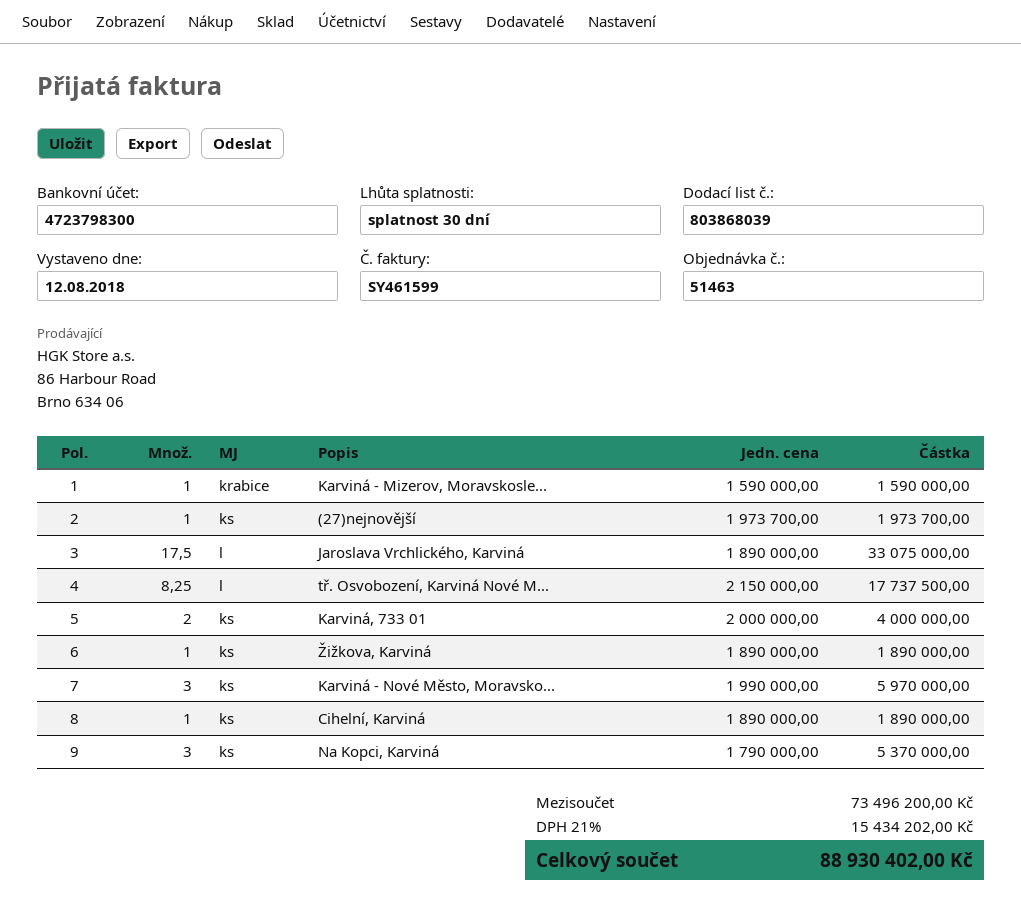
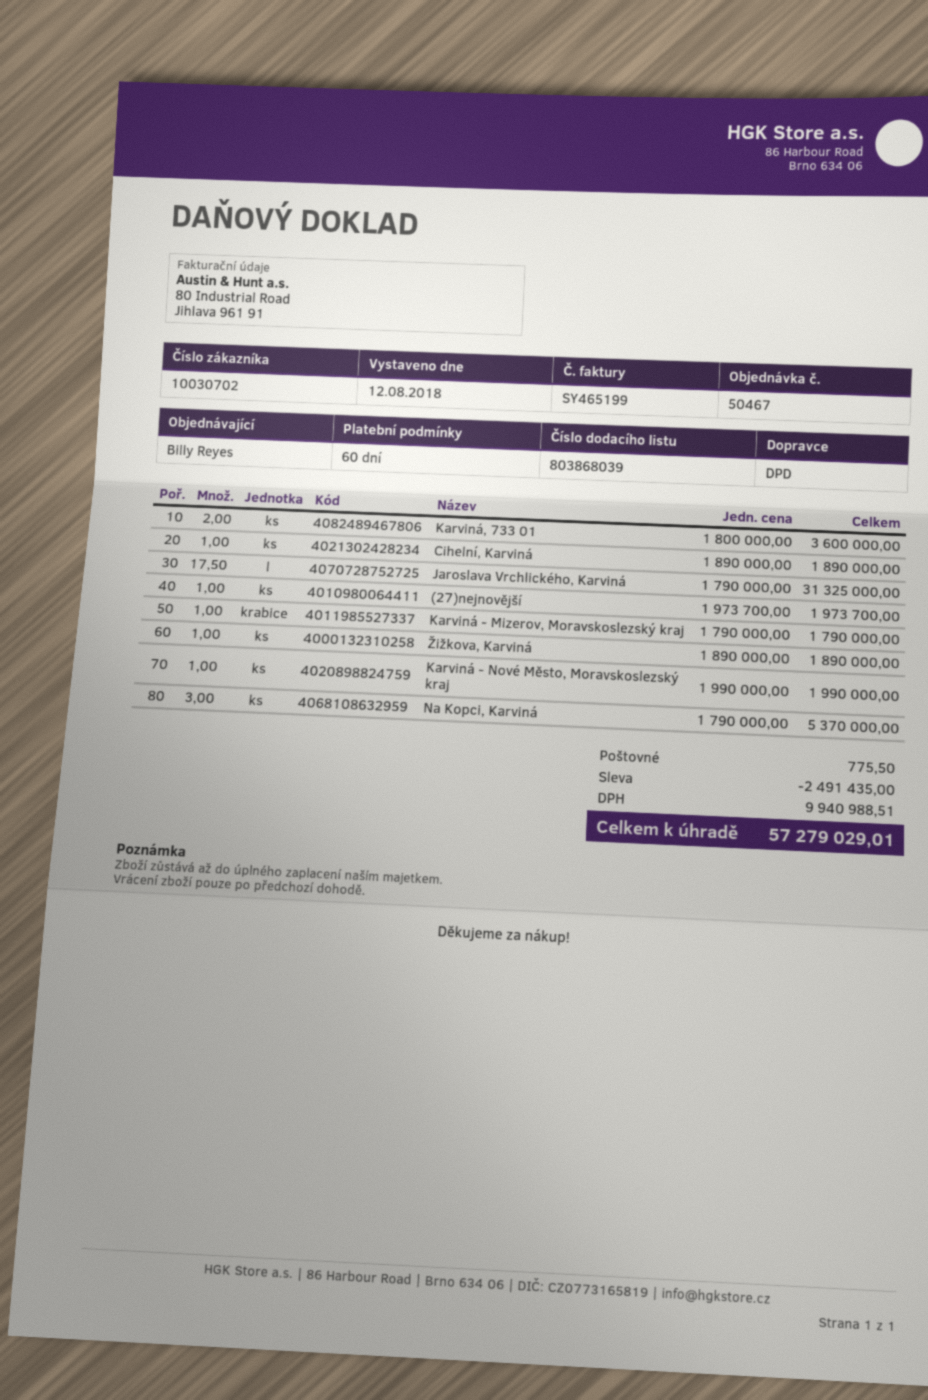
order number: 51463 -> 50467
invoice number: SY461599 -> SY465199
payment terms: 30 days -> 60 days
Karviná - Mizerov, Moravskosle...: 1 x 1590000.00 = 1590000.00 -> 1 x 1790000.00 = 1790000.00
Jaroslava Vrchlického, Karviná: 17.5 x 1890000.00 = 33075000.00 -> 17.5 x 1790000.00 = 31325000.00
tř. Osvobození, Karviná Nové M...: 8.25 x 2150000.00 = 17737500.00 -> none
Karviná, 733 01: 2 x 2000000.00 = 4000000.00 -> 2 x 1800000.00 = 3600000.00
Karviná - Nové Město, Moravsko...: 3 x 1990000.00 = 5970000.00 -> 1 x 1990000.00 = 1990000.00
discount: none -> 2491435.00
shipping: none -> 775.50
tax: 15434202.00 -> 9940988.51
total: 88930402.00 -> 57279029.01

